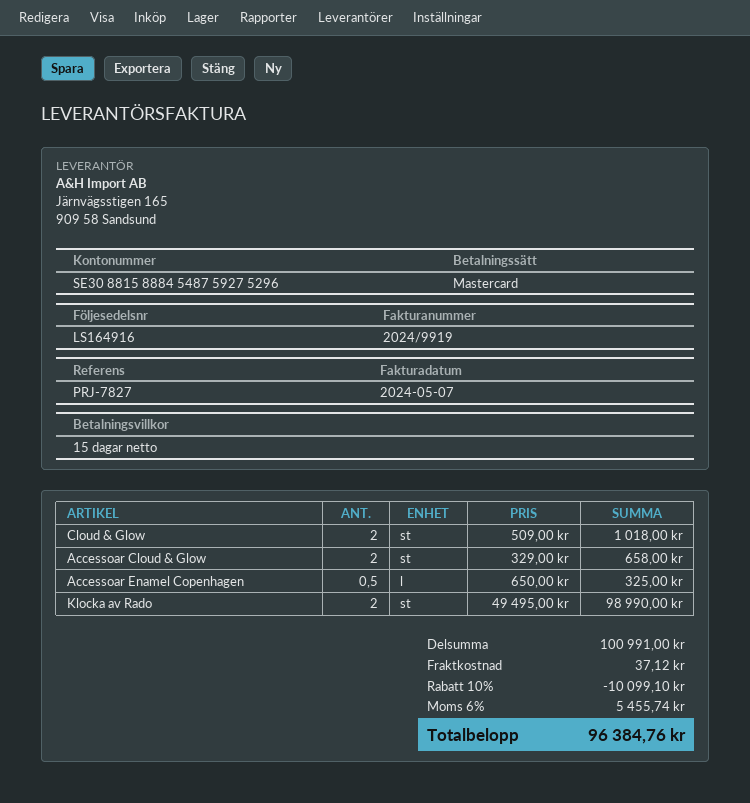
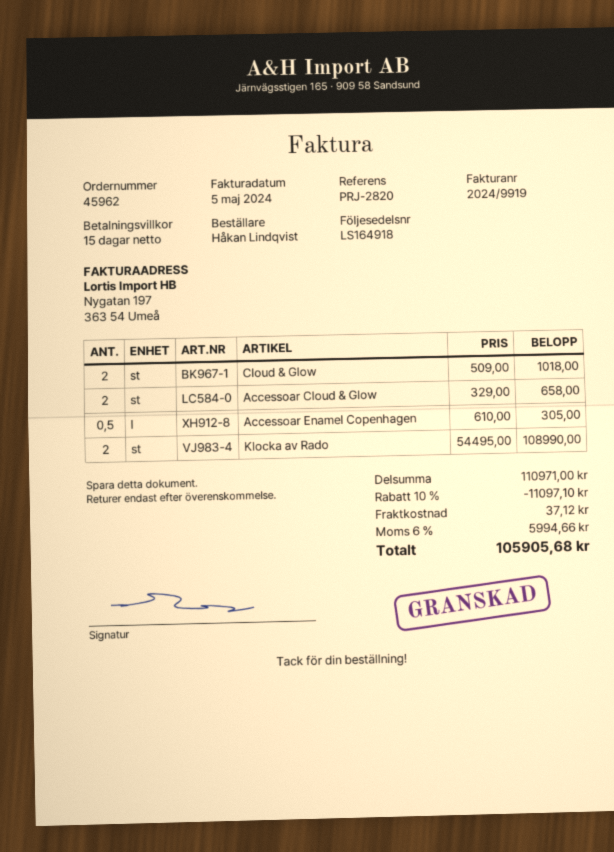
delivery note number: LS164916 -> LS164918
invoice date: 2024-05-07 -> 2024-05-05
reference: PRJ-7827 -> PRJ-2820
Accessoar Enamel Copenhagen: 0.5 x 650.00 = 325.00 -> 0.5 x 610.00 = 305.00
Klocka av Rado: 2 x 49495.00 = 98990.00 -> 2 x 54495.00 = 108990.00
subtotal: 100991.00 -> 110971.00
discount: 10% = 10099.10 -> 10% = 11097.10
tax: 6% = 5455.74 -> 6% = 5994.66
total: 96384.76 -> 105905.68

